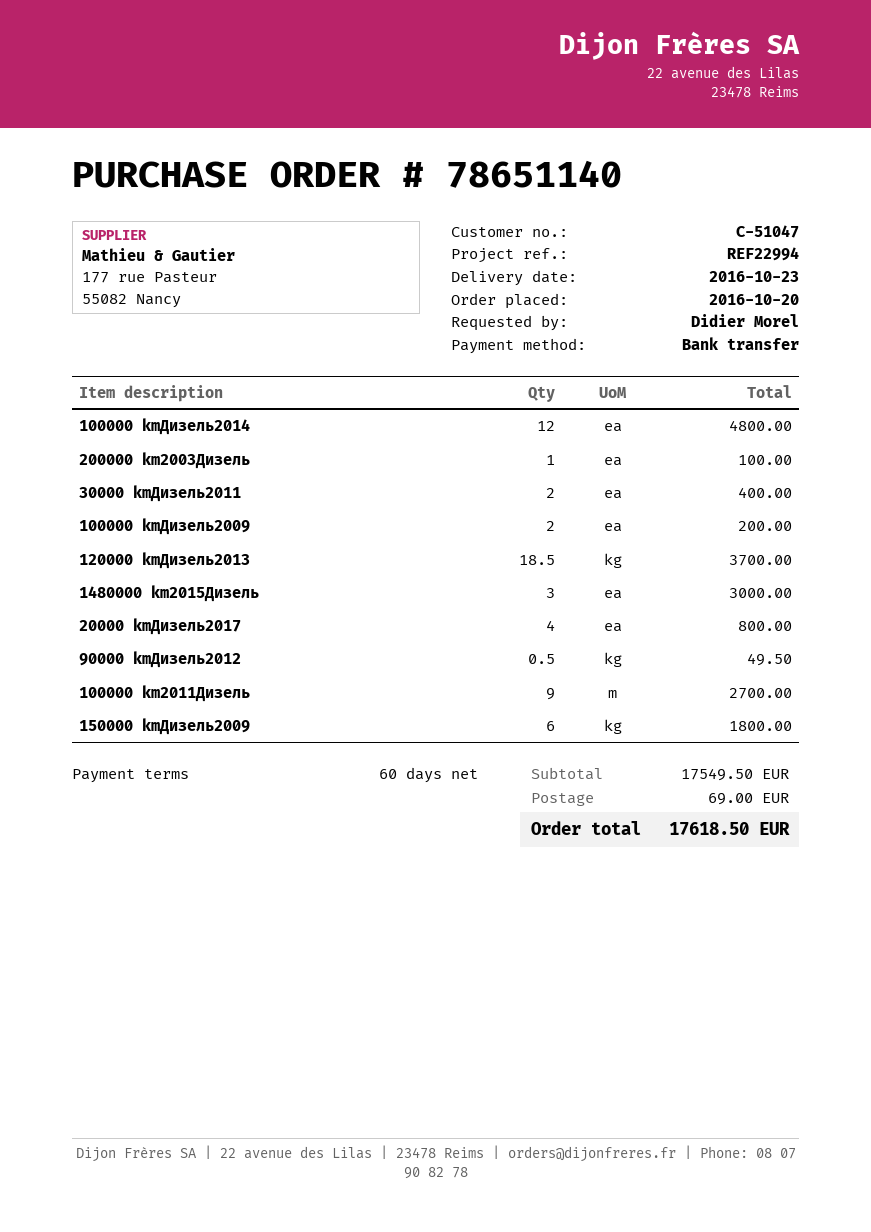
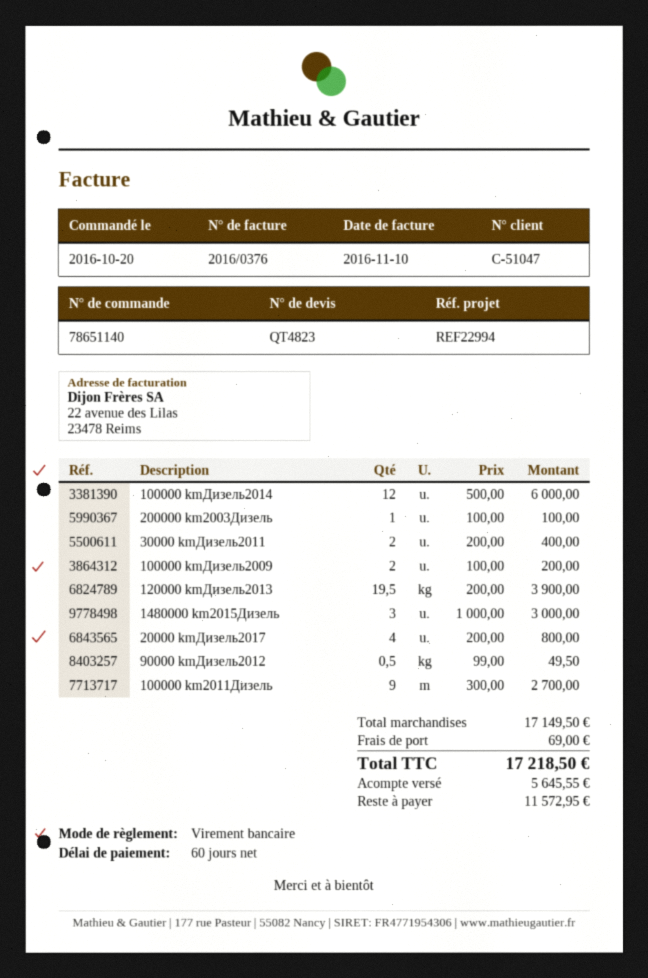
100000 kmДизель2014: 12 for 4800.00 -> 12 for 6000.00
120000 kmДизель2013: 18.5 for 3700.00 -> 19.5 for 3900.00
150000 kmДизель2009: 6 for 1800.00 -> none
subtotal: 17549.50 -> 17149.50
total: 17618.50 -> 17218.50

